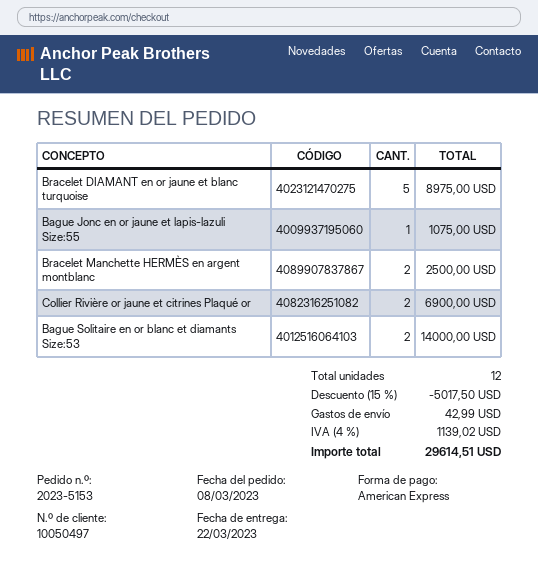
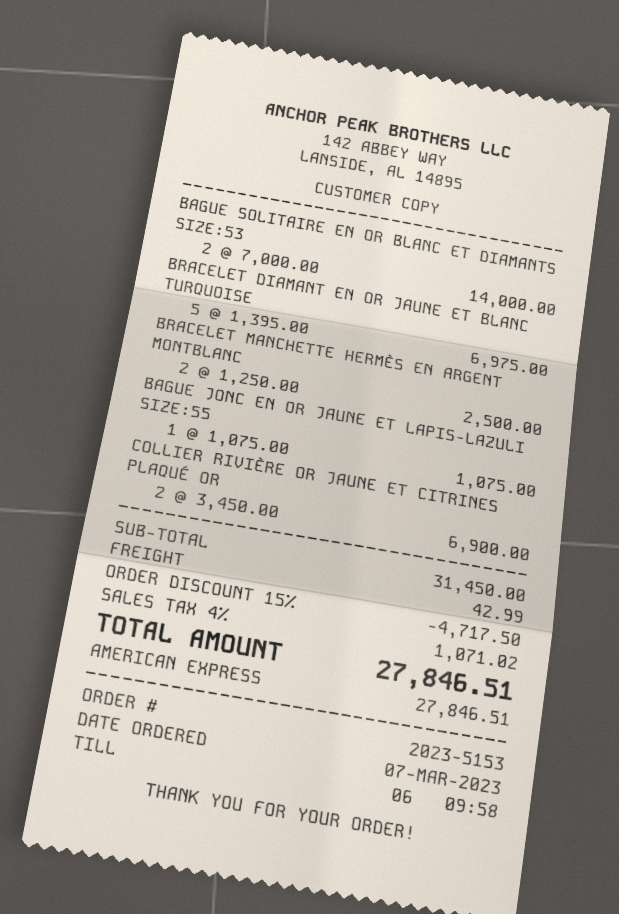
order date: 2023-03-08 -> 2023-03-07
Bracelet DIAMANT en or jaune et blanc turquoise: 5 for 8975.00 -> 5 for 6975.00
discount: 15% = 5017.50 -> 15% = 4717.50
tax: 4% = 1139.02 -> 4% = 1071.02
total: 29614.51 -> 27846.51

